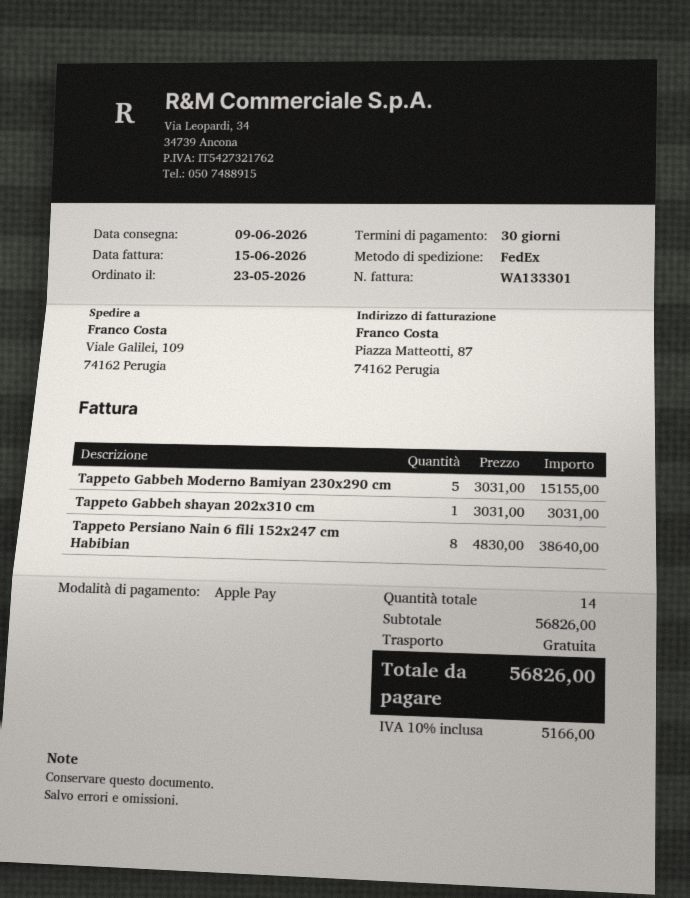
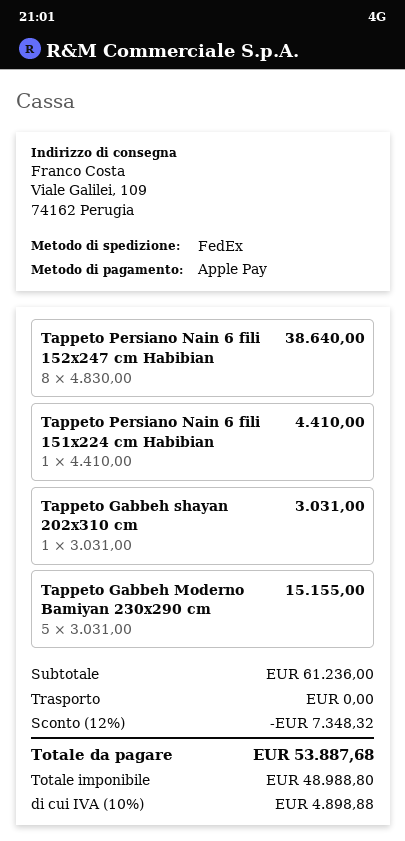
Tappeto Persiano Nain 6 fili 151x224 cm Habibian: none -> 1 x 4410.00 = 4410.00
subtotal: 56826.00 -> 61236.00
discount: none -> 12% = 7348.32
tax: 10% = 5166.00 -> 10% = 4898.88
total: 56826.00 -> 53887.68

